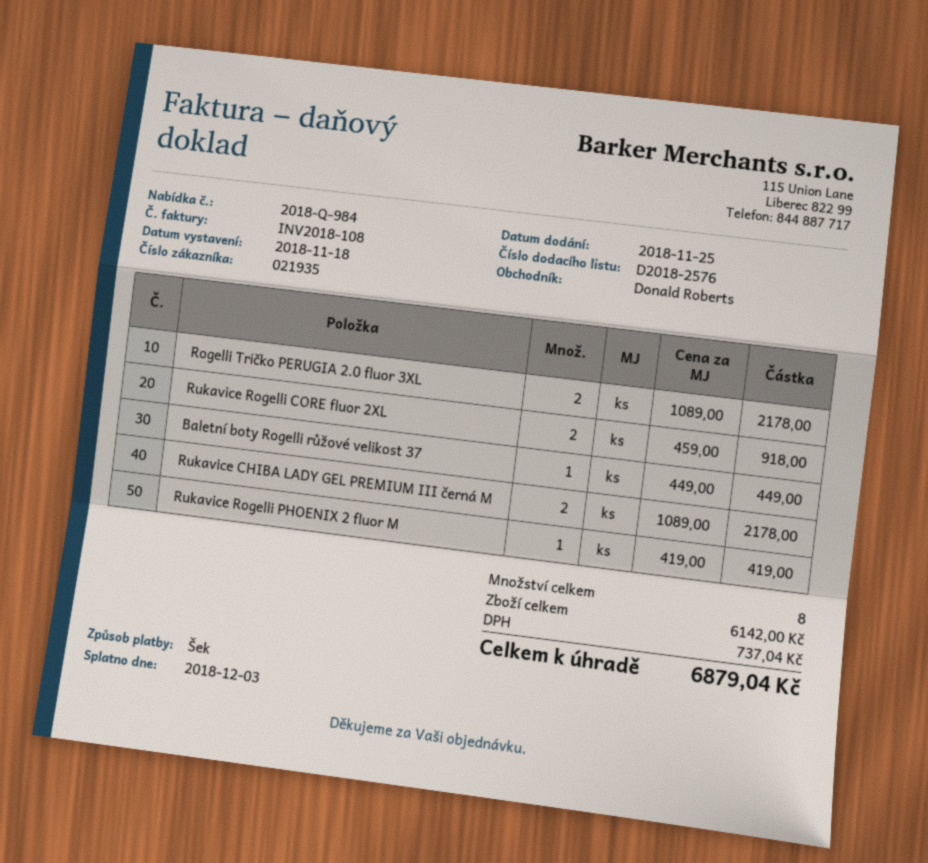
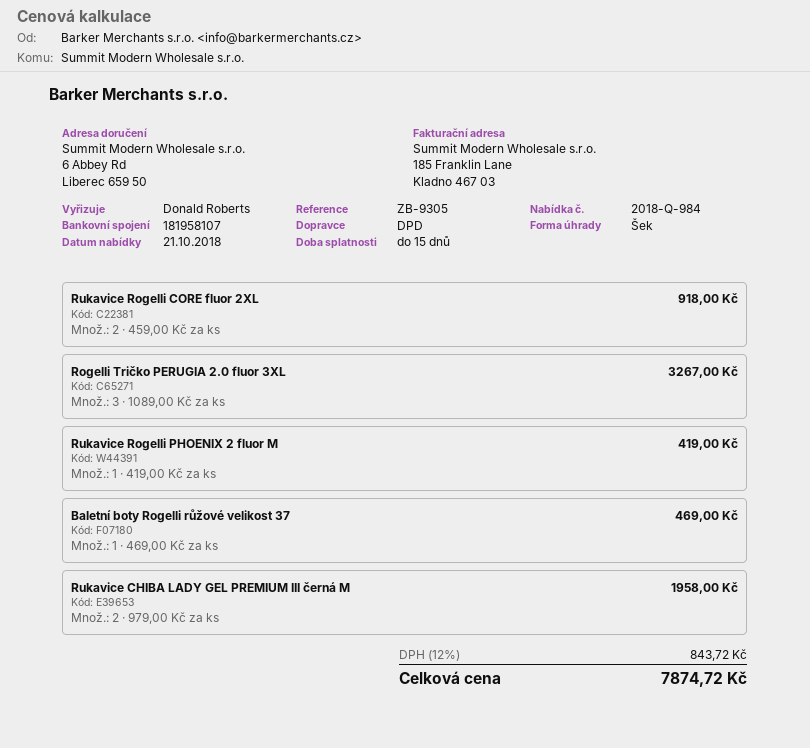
Rogelli Tričko PERUGIA 2.0 fluor 3XL: 2 x 1089.00 = 2178.00 -> 3 x 1089.00 = 3267.00
Baletní boty Rogelli růžové velikost 37: 1 x 449.00 = 449.00 -> 1 x 469.00 = 469.00
Rukavice CHIBA LADY GEL PREMIUM III černá M: 2 x 1089.00 = 2178.00 -> 2 x 979.00 = 1958.00
tax: 737.04 -> 843.72
total: 6879.04 -> 7874.72

